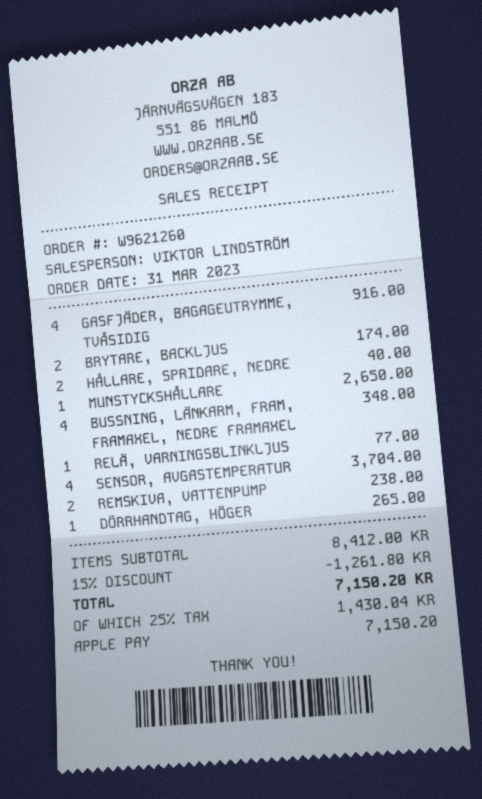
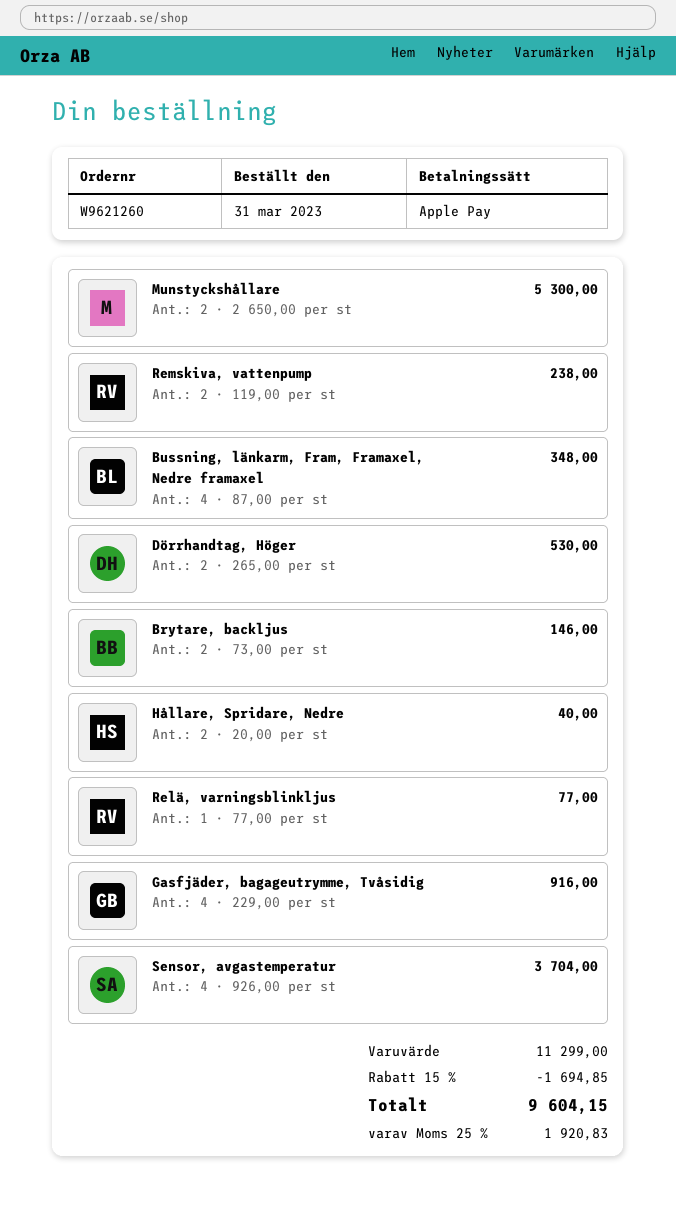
BRYTARE, BACKLJUS: 2 for 174.00 -> 2 for 146.00
MUNSTYCKSHÅLLARE: 1 for 2650.00 -> 2 for 5300.00
DÖRRHANDTAG, HÖGER: 1 for 265.00 -> 2 for 530.00
subtotal: 8412.00 -> 11299.00
discount: 15% = 1261.80 -> 15% = 1694.85
tax: 25% = 1430.04 -> 25% = 1920.83
total: 7150.20 -> 9604.15

